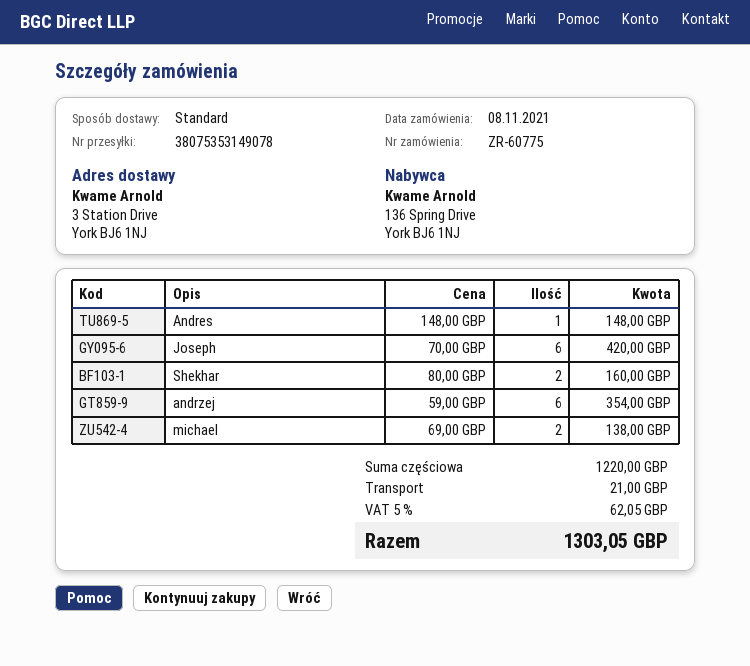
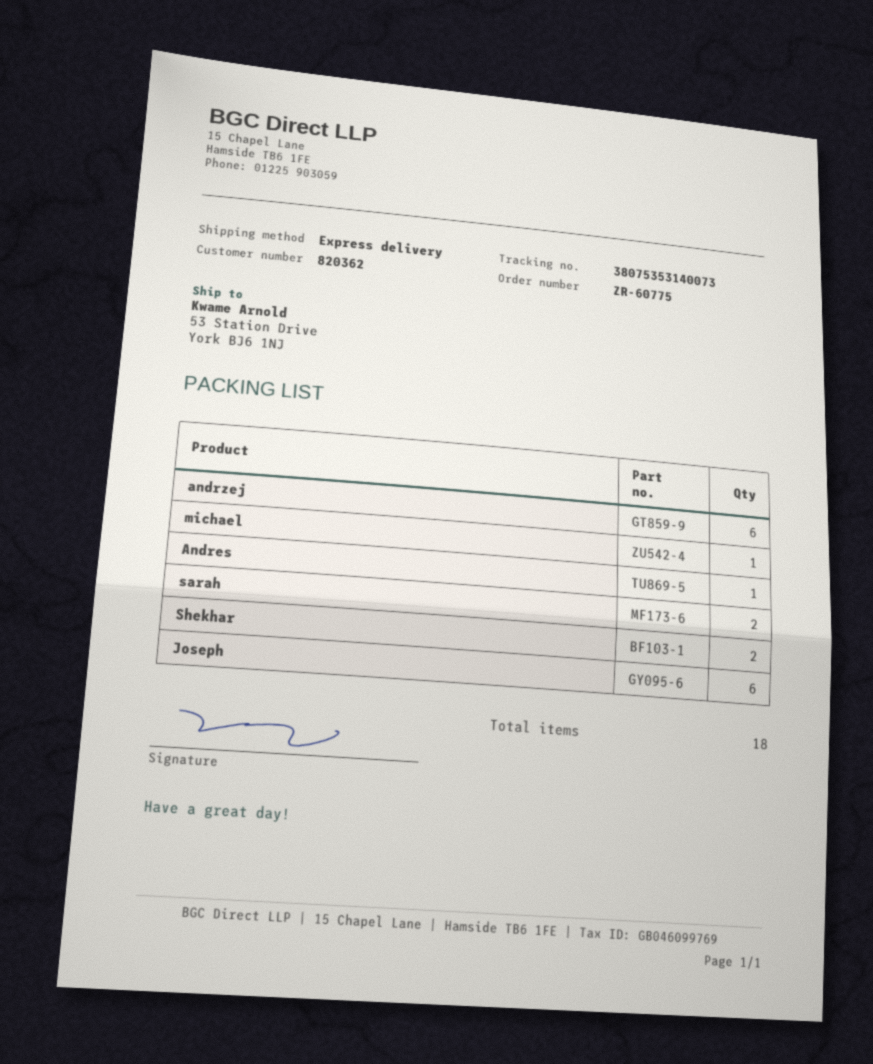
shipping method: standard -> express
tracking number: 38075353149078 -> 38075353140073
ship to: 3 Station Drive, York BJ6 1NJ -> 53 Station Drive, York BJ6 1NJ
michael: 2 -> 1
sarah: none -> 2

